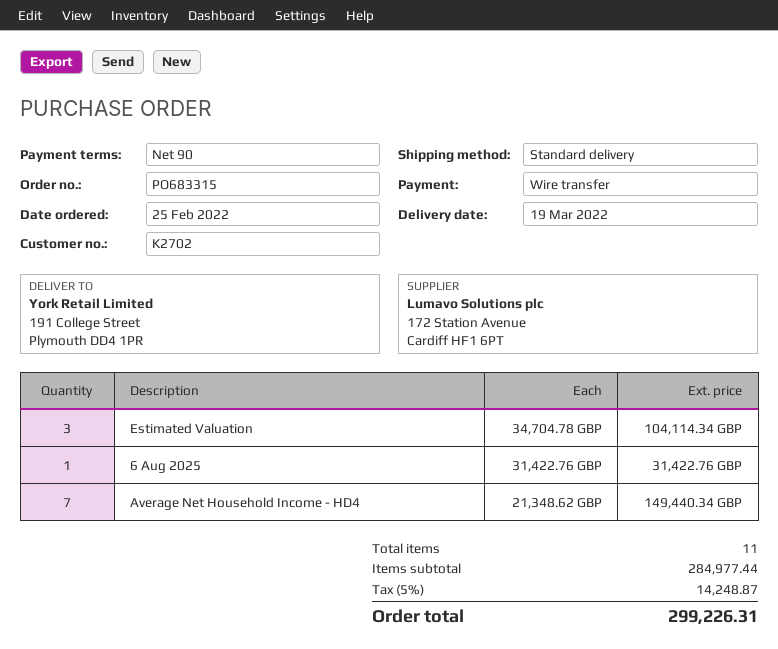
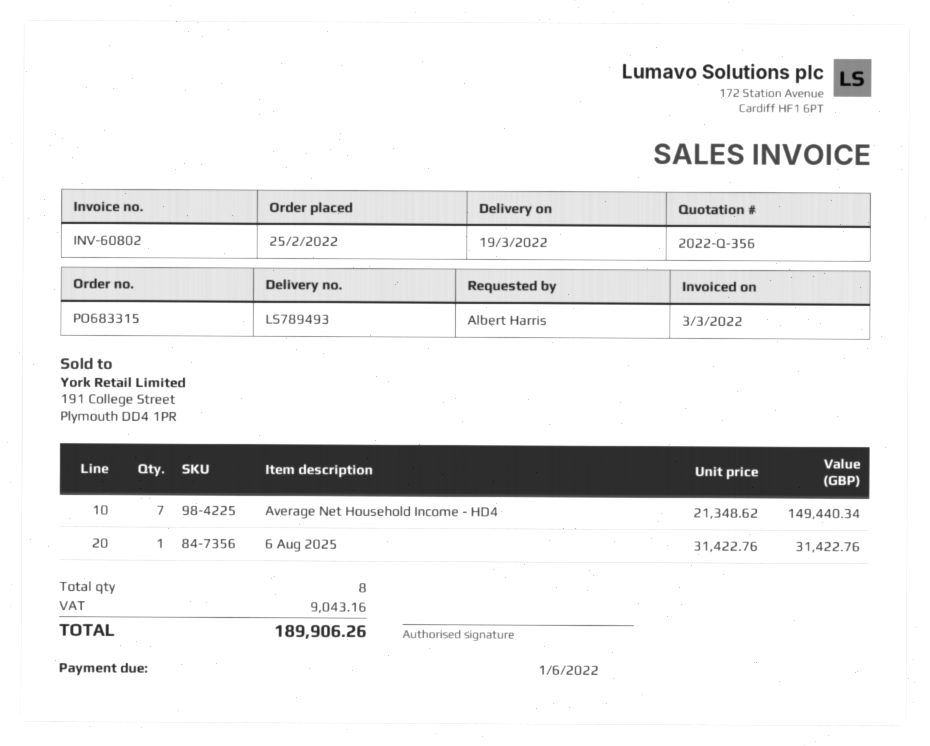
Estimated Valuation: 3 x 34704.78 = 104114.34 -> none
total quantity: 11 -> 8
tax: 14248.87 -> 9043.16
total: 299226.31 -> 189906.26

